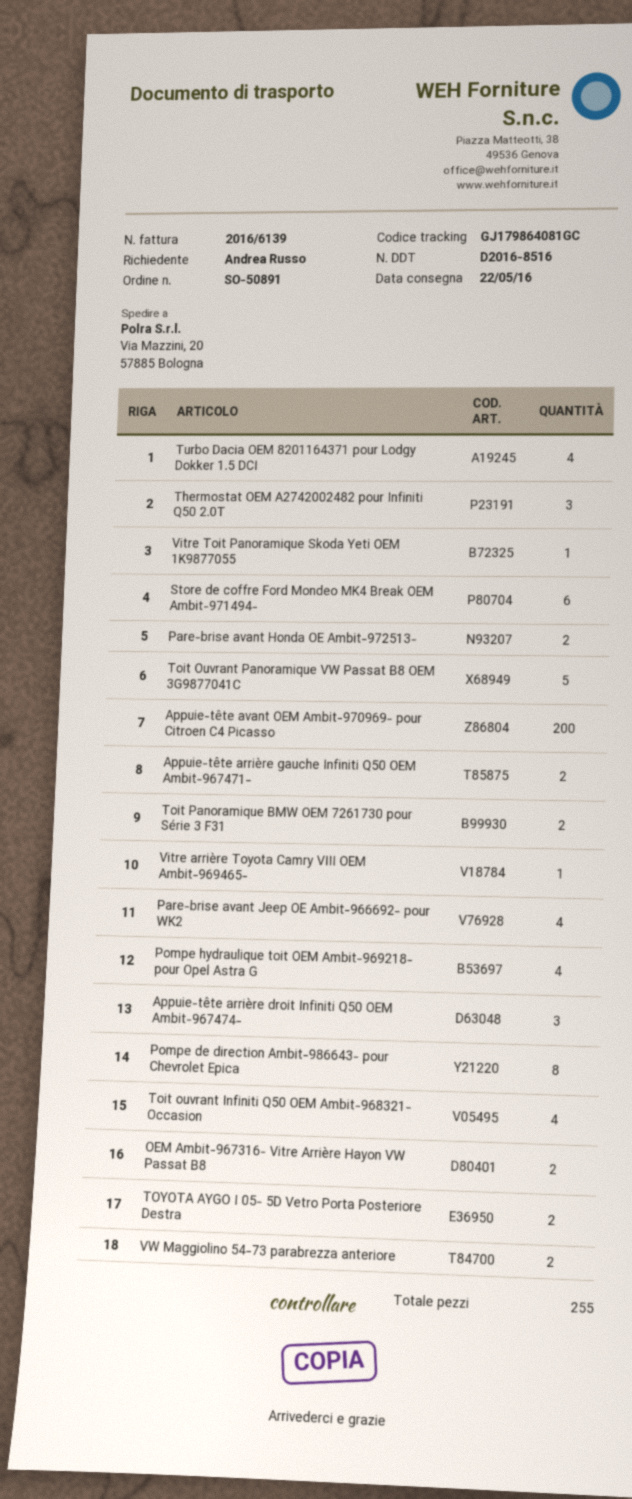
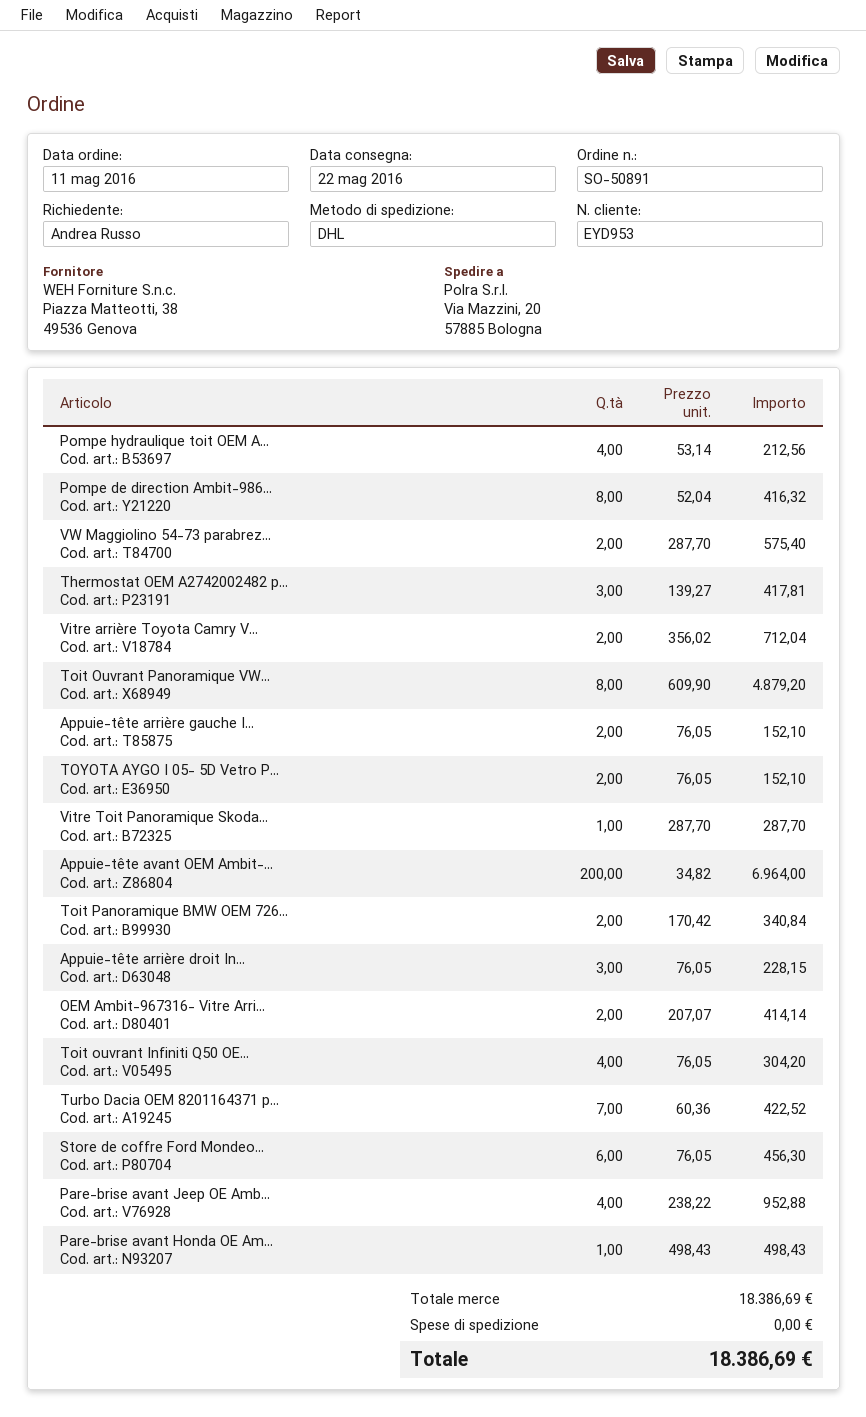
Turbo Dacia OEM 8201164371 pour Lodgy Dokker 1.5 DCI: 4 -> 7
Pare-brise avant Honda OE Ambit-972513-: 2 -> 1
Toit Ouvrant Panoramique VW Passat B8 OEM 3G9877041C: 5 -> 8
Vitre arrière Toyota Camry VIII OEM Ambit-969465-: 1 -> 2

